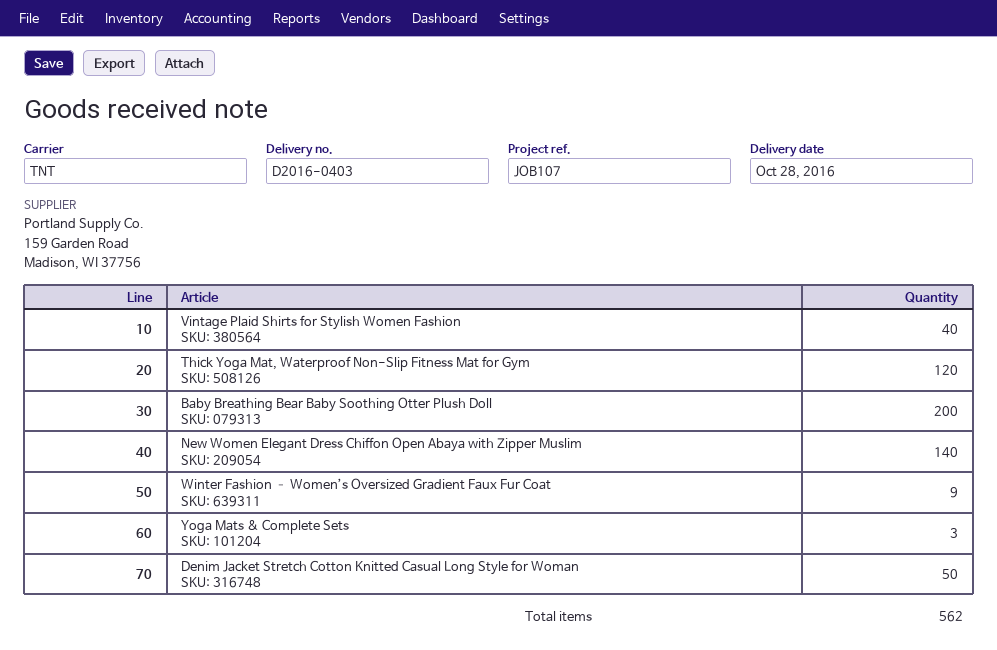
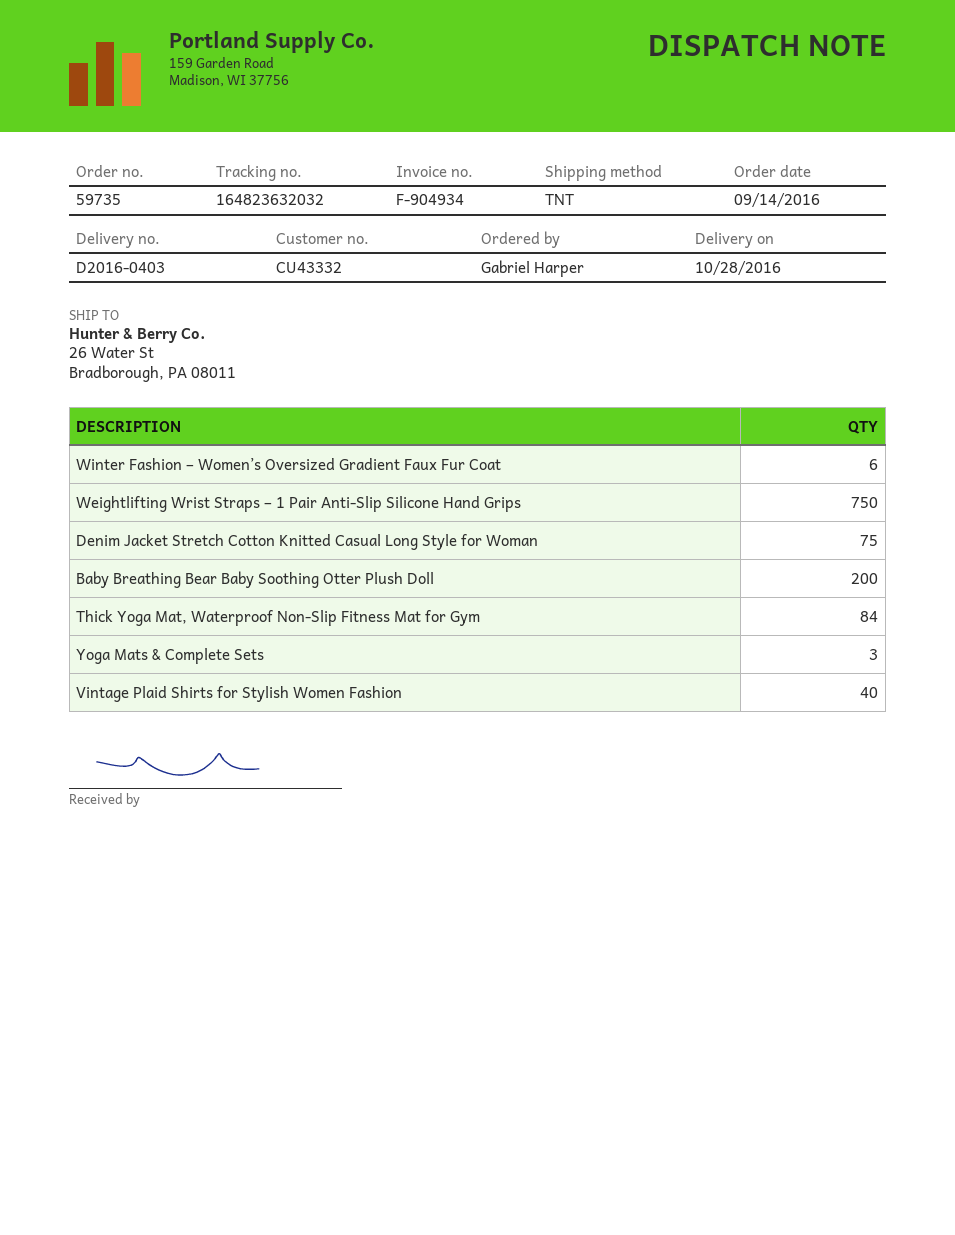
Thick Yoga Mat, Waterproof Non-Slip Fitness Mat for Gym: 120 -> 84
New Women Elegant Dress Chiffon Open Abaya with Zipper Muslim: 140 -> none
Winter Fashion – Women’s Oversized Gradient Faux Fur Coat: 9 -> 6
Denim Jacket Stretch Cotton Knitted Casual Long Style for Woman: 50 -> 75
Weightlifting Wrist Straps – 1 Pair Anti-Slip Silicone Hand Grips: none -> 750

